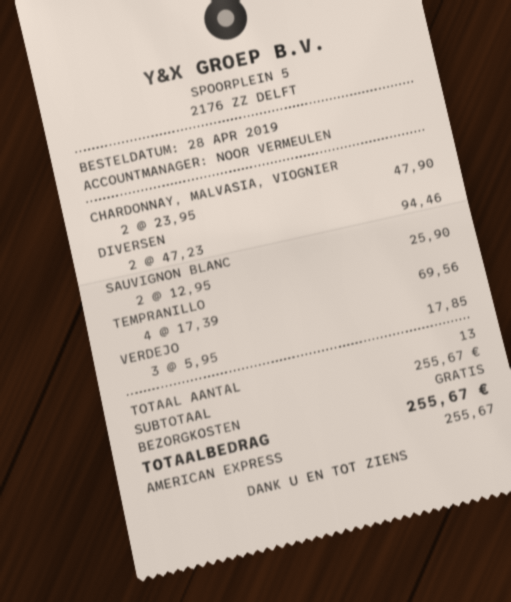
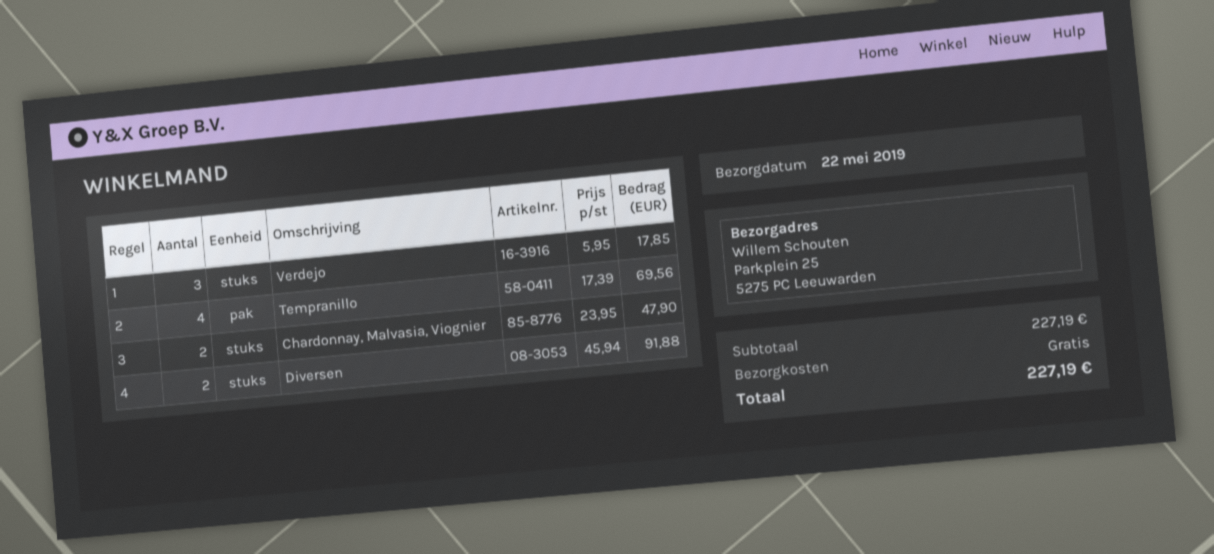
DIVERSEN: 2 x 47.23 = 94.46 -> 2 x 45.94 = 91.88
SAUVIGNON BLANC: 2 x 12.95 = 25.90 -> none
subtotal: 255.67 -> 227.19
total: 255.67 -> 227.19

